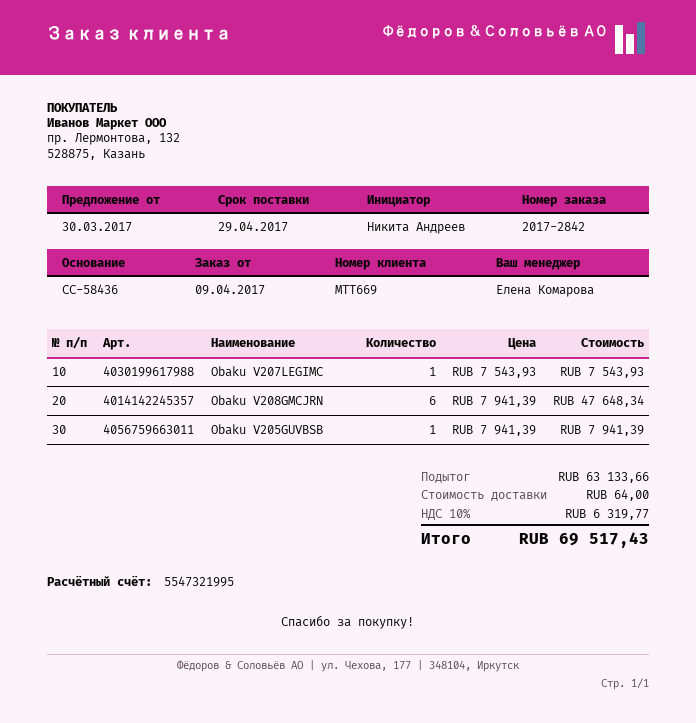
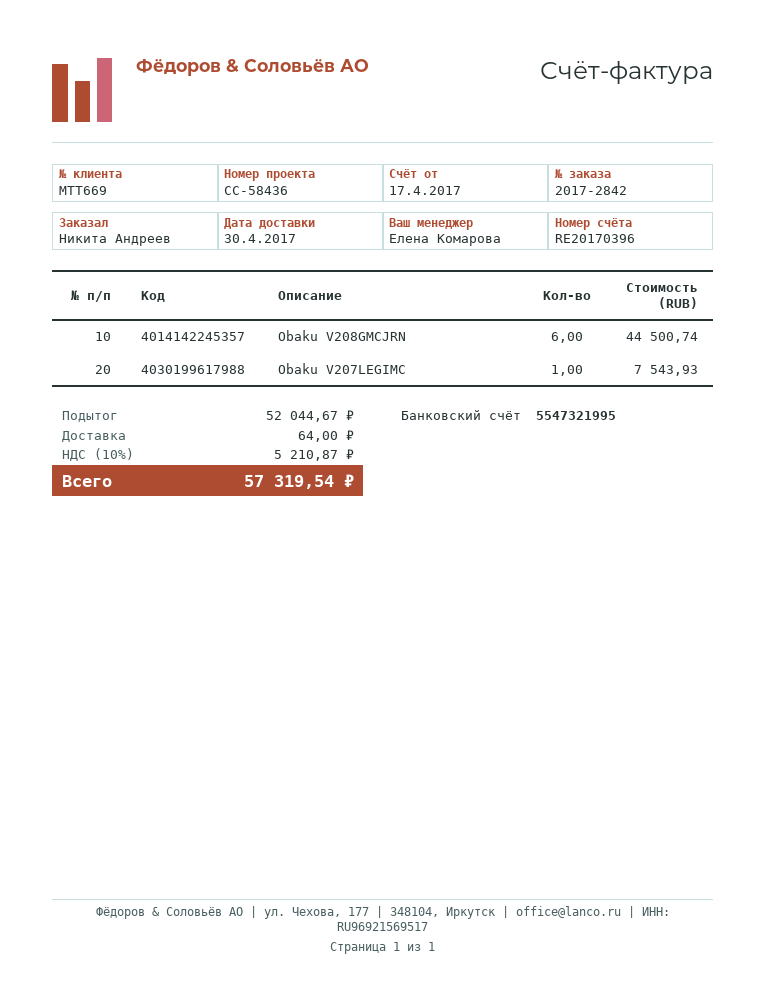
delivery date: 2017-04-29 -> 2017-04-30
Obaku V208GMCJRN: 6 for 47648.34 -> 6 for 44500.74
Obaku V205GUVBSB: 1 for 7941.39 -> none
subtotal: 63133.66 -> 52044.67
tax: 10% = 6319.77 -> 10% = 5210.87
total: 69517.43 -> 57319.54

